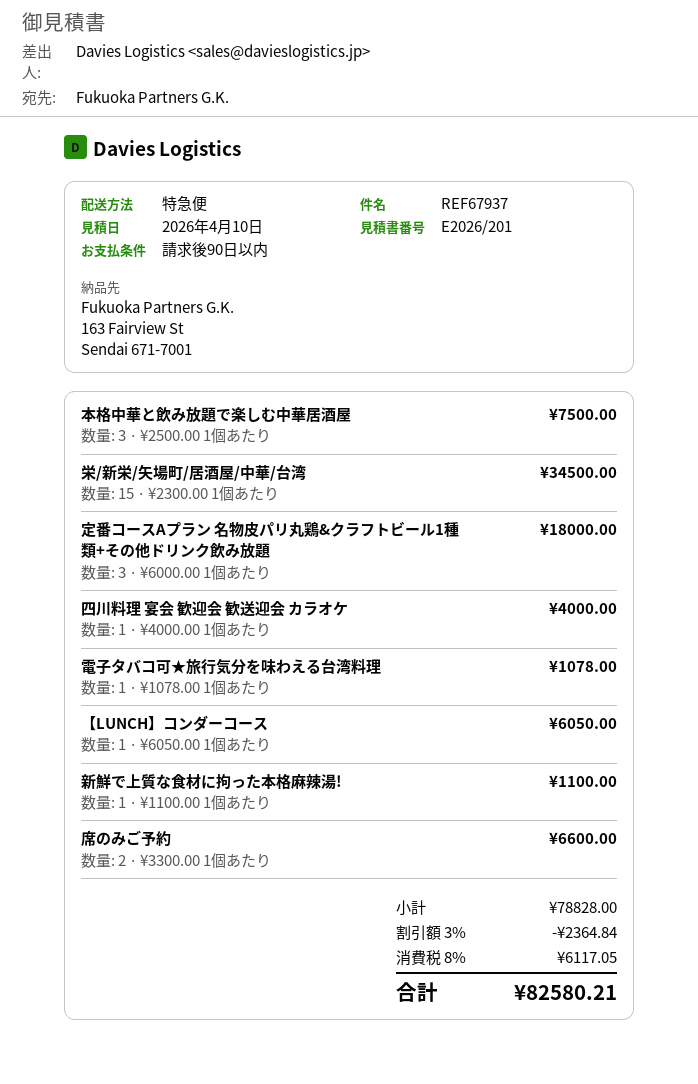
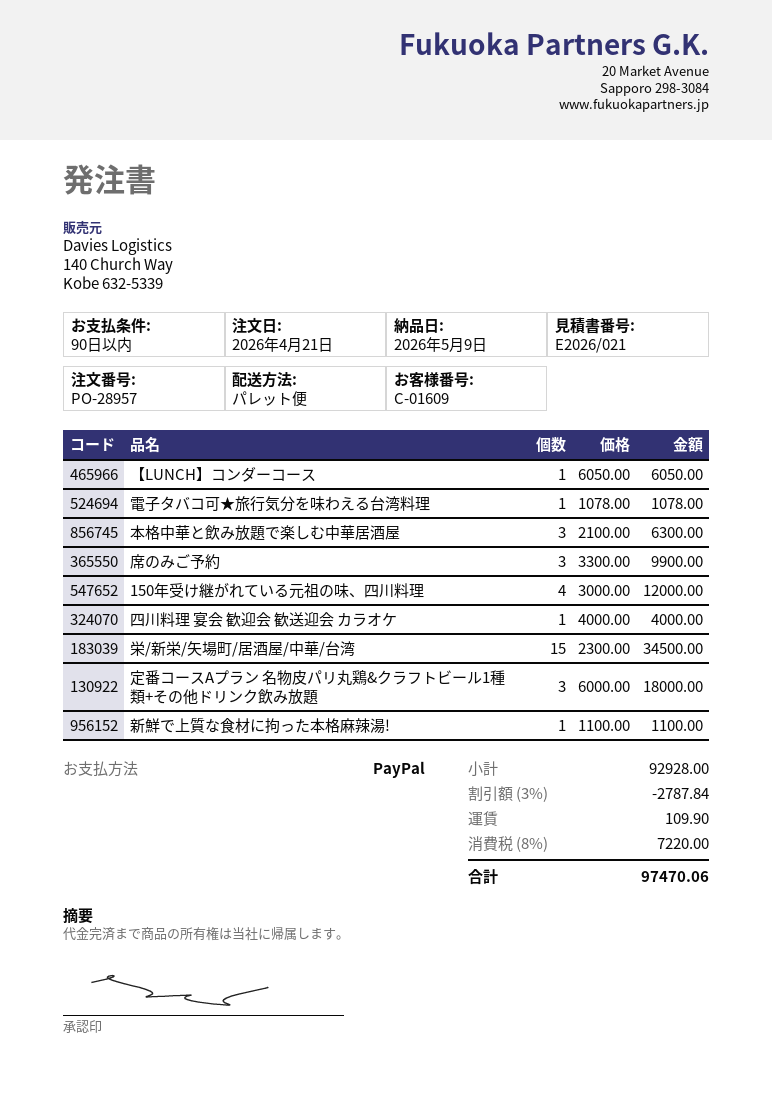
quote number: E2026/201 -> E2026/021
shipping method: express -> pallet freight
本格中華と飲み放題で楽しむ中華居酒屋: 3 x 2500.00 = 7500.00 -> 3 x 2100.00 = 6300.00
席のみご予約: 2 x 3300.00 = 6600.00 -> 3 x 3300.00 = 9900.00
150年受け継がれている元祖の味、四川料理: none -> 4 x 3000.00 = 12000.00
subtotal: 78828.00 -> 92928.00
discount: 3% = 2364.84 -> 3% = 2787.84
shipping: none -> 109.90
tax: 8% = 6117.05 -> 8% = 7220.00
total: 82580.21 -> 97470.06

